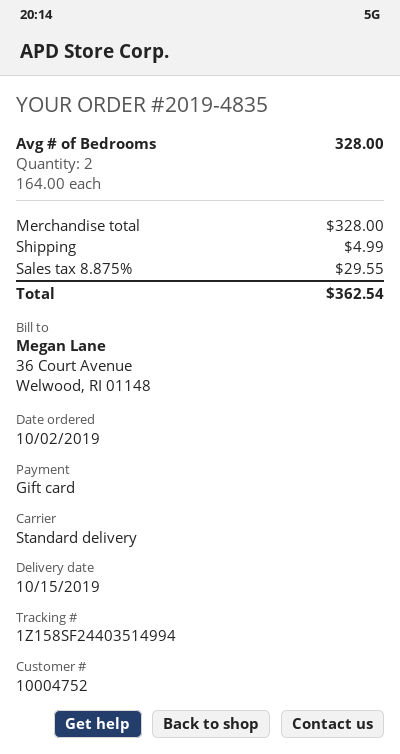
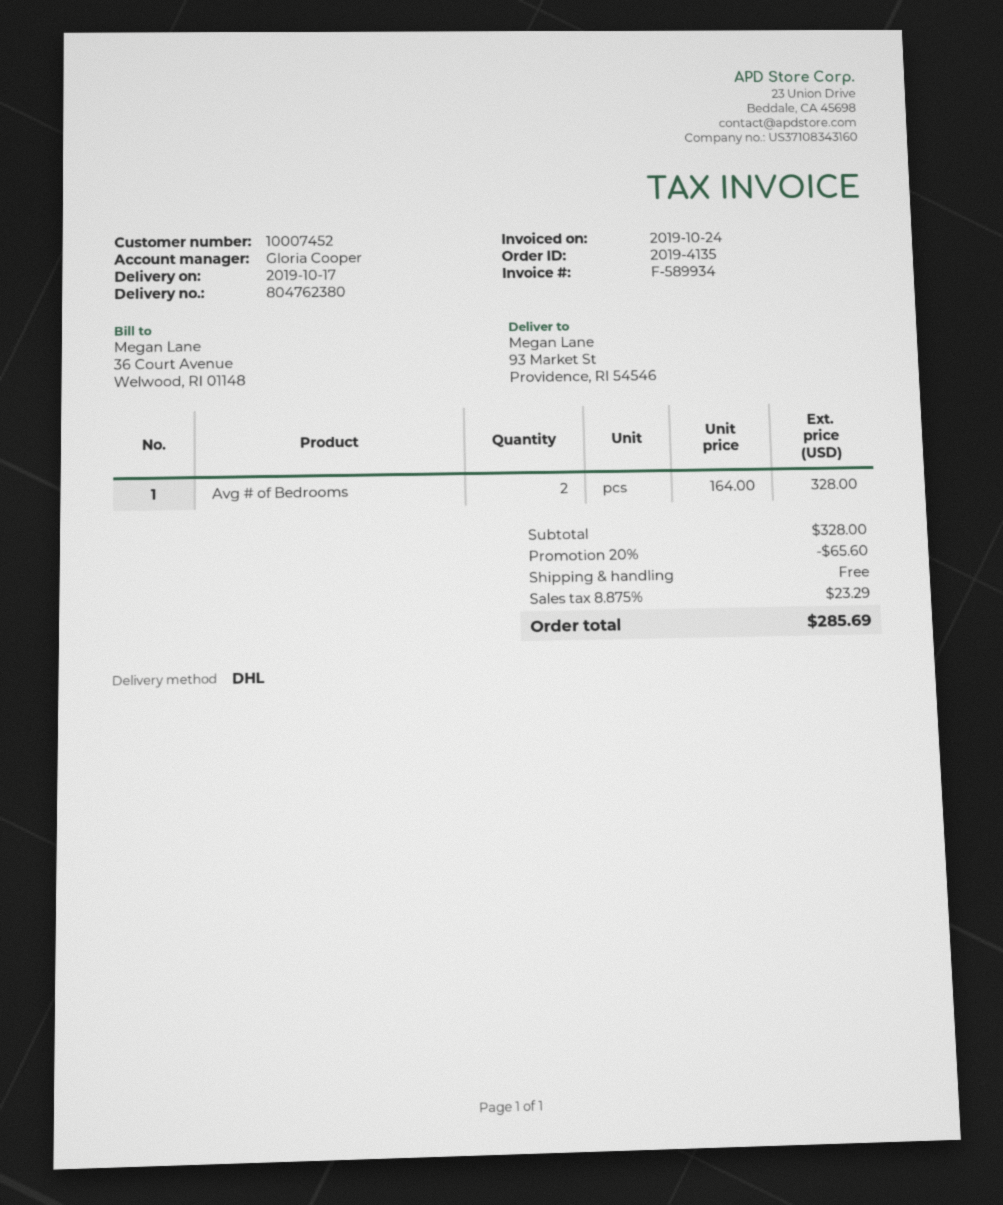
order number: 2019-4835 -> 2019-4135
delivery date: 2019-10-15 -> 2019-10-17
customer number: 10004752 -> 10007452
shipping method: standard -> DHL
discount: none -> 20% = 65.60
shipping: 4.99 -> 0.00
tax: 8.875% = 29.55 -> 8.875% = 23.29
total: 362.54 -> 285.69

